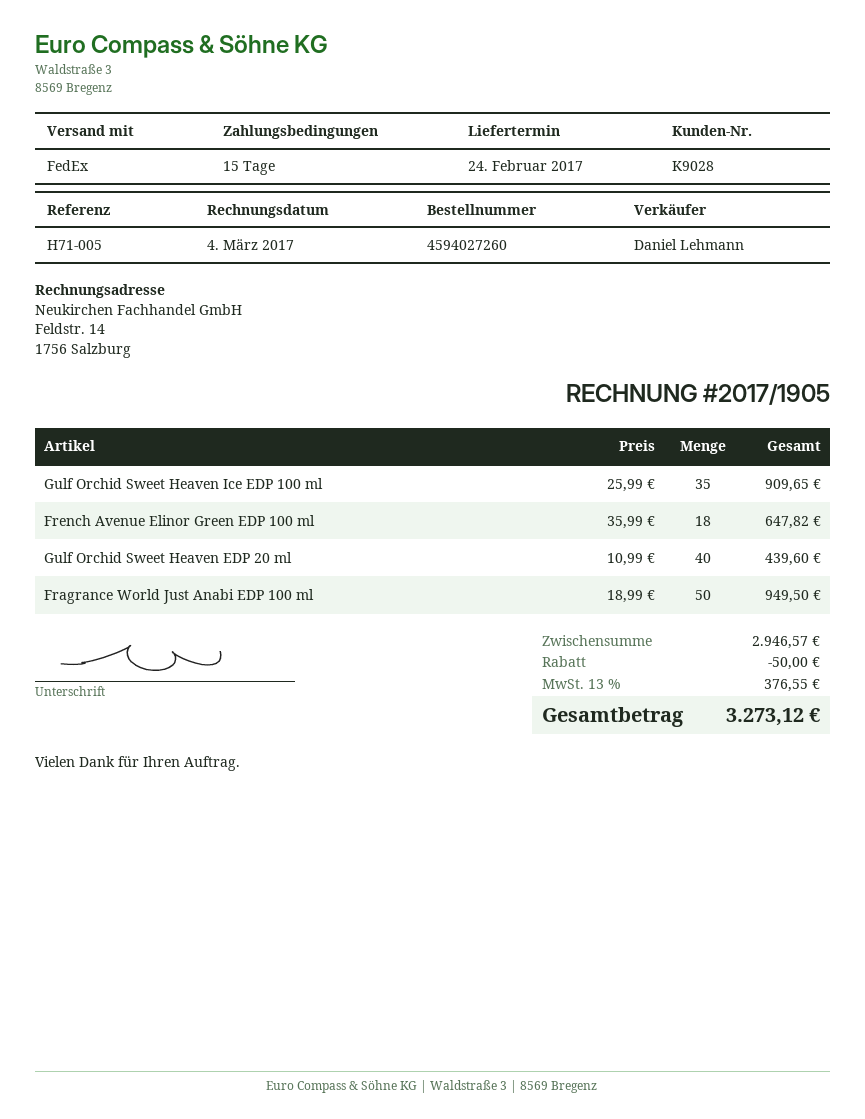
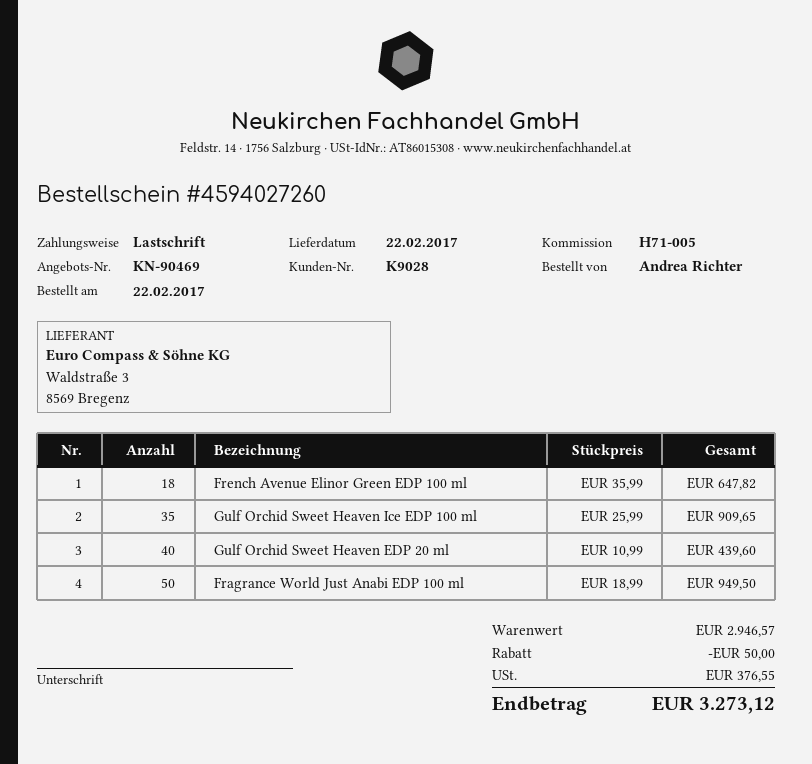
delivery date: 2017-02-24 -> 2017-02-22

